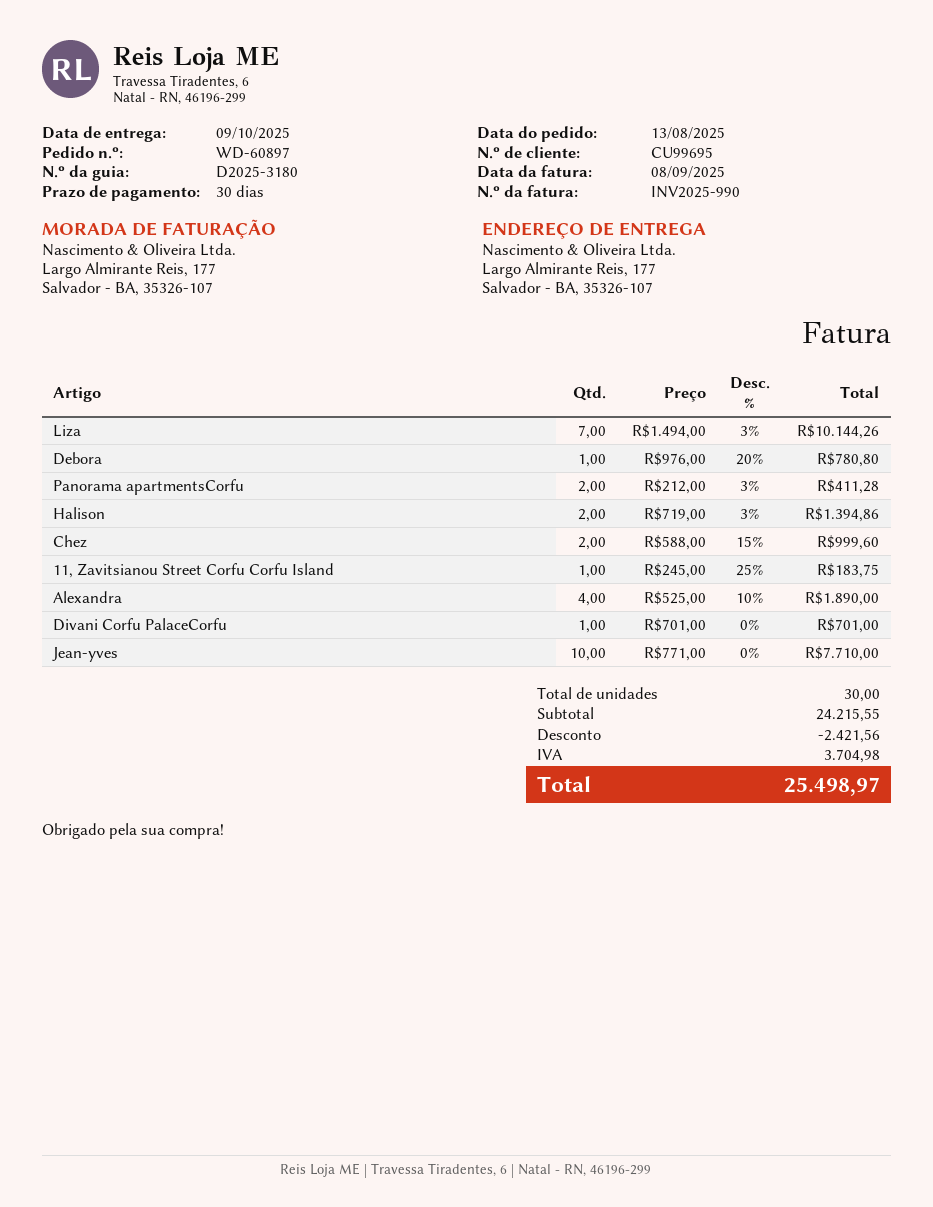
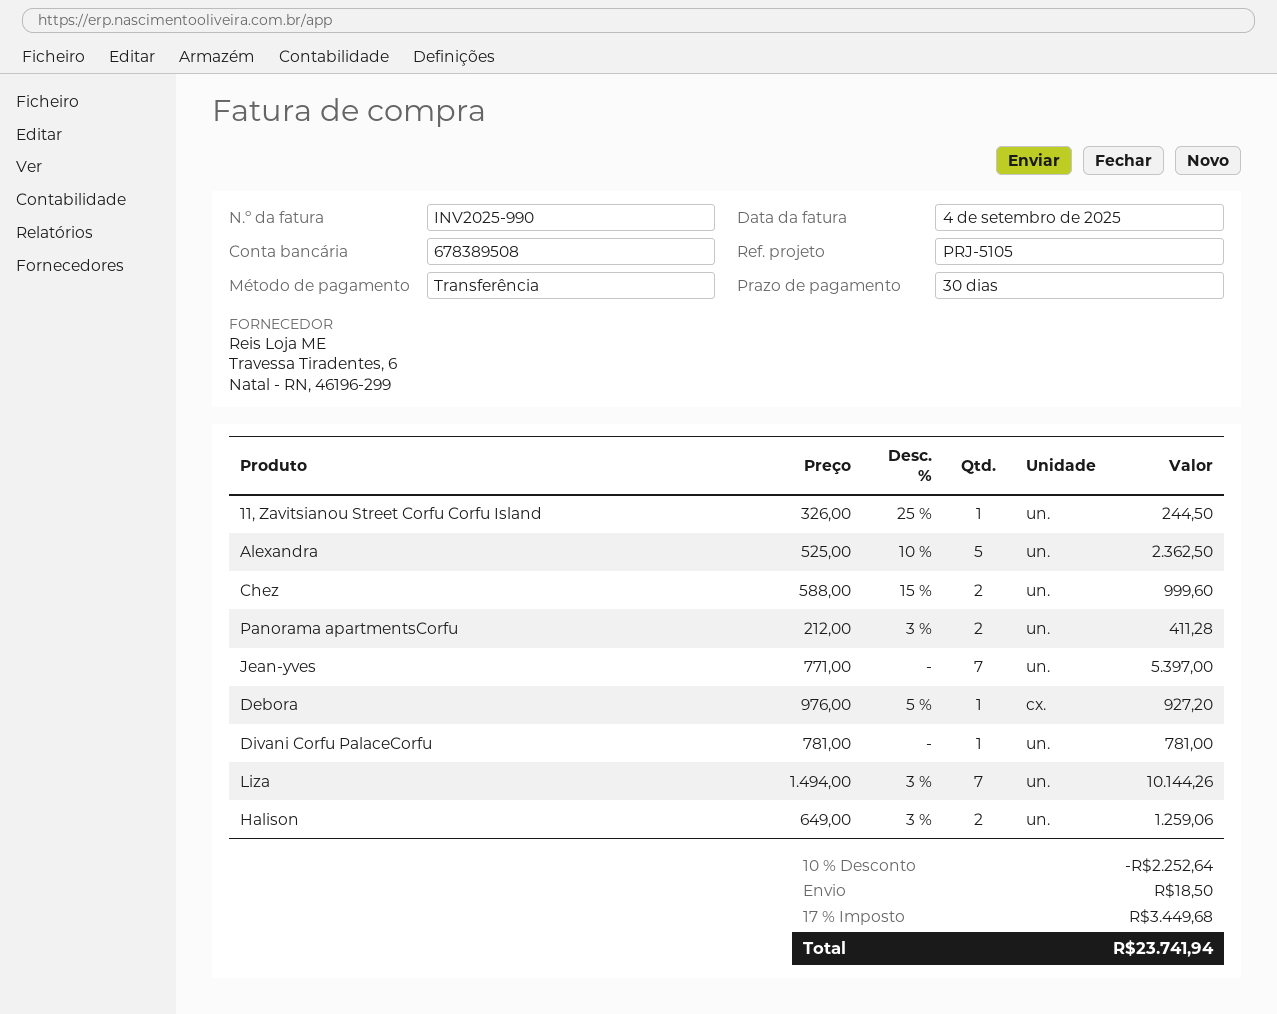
invoice date: 2025-09-08 -> 2025-09-04
Debora: 1 x 976.00 - 20% = 780.80 -> 1 x 976.00 - 5% = 927.20
Halison: 2 x 719.00 - 3% = 1394.86 -> 2 x 649.00 - 3% = 1259.06
11, Zavitsianou Street Corfu Corfu Island: 1 x 245.00 - 25% = 183.75 -> 1 x 326.00 - 25% = 244.50
Alexandra: 4 x 525.00 - 10% = 1890.00 -> 5 x 525.00 - 10% = 2362.50
Divani Corfu PalaceCorfu: 1 x 701.00 = 701.00 -> 1 x 781.00 = 781.00
Jean-yves: 10 x 771.00 = 7710.00 -> 7 x 771.00 = 5397.00
discount: 2421.56 -> 2252.64
shipping: none -> 18.50
tax: 3704.98 -> 3449.68
total: 25498.97 -> 23741.94

